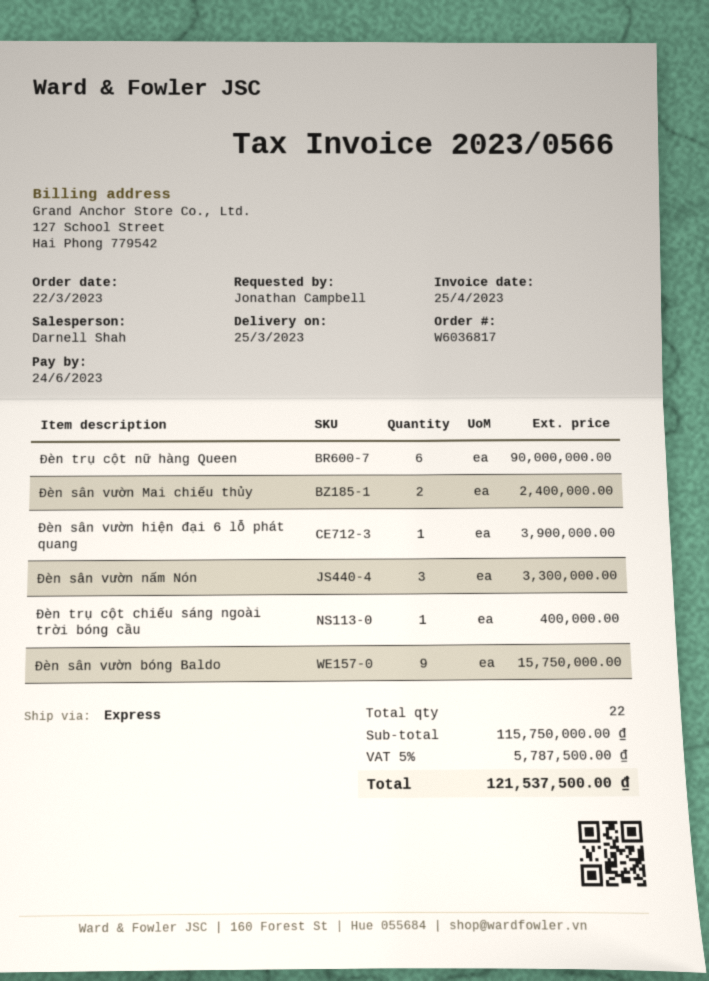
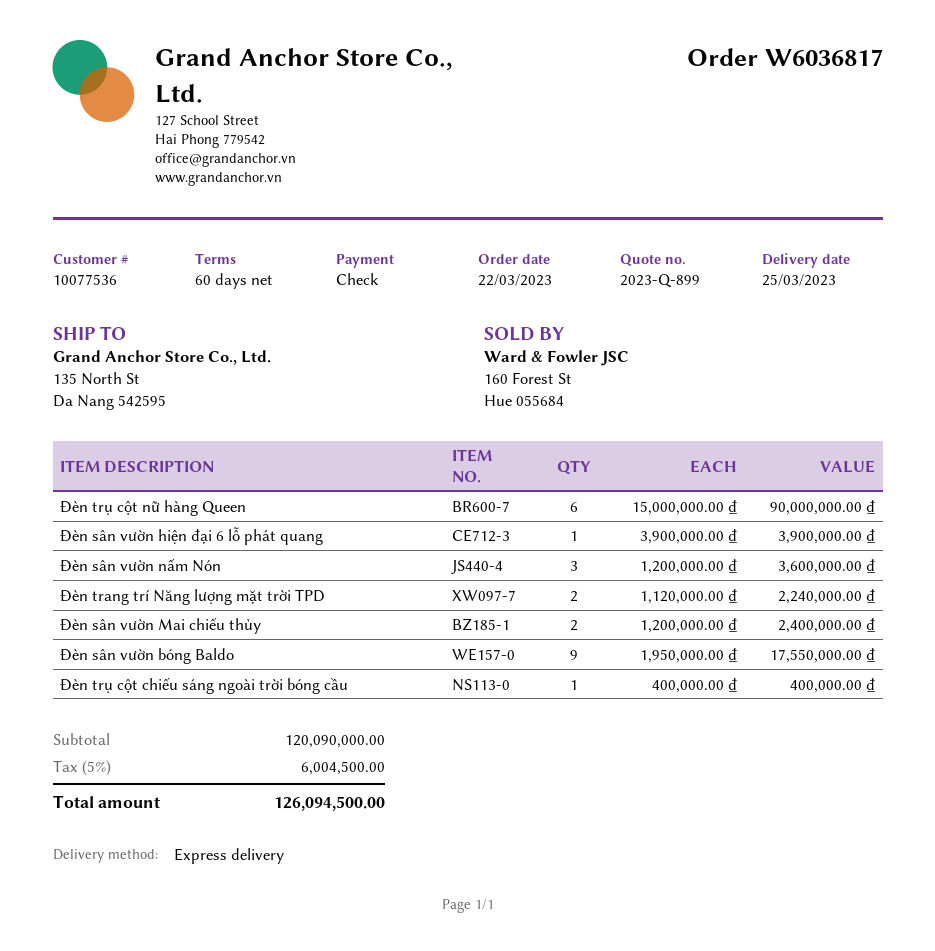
Đèn sân vườn nấm Nón: 3 for 3300000.00 -> 3 for 3600000.00
Đèn sân vườn bóng Baldo: 9 for 15750000.00 -> 9 for 17550000.00
Đèn trang trí Năng lượng mặt trời TPD: none -> 2 for 2240000.00
subtotal: 115750000.00 -> 120090000.00
tax: 5% = 5787500.00 -> 5% = 6004500.00
total: 121537500.00 -> 126094500.00

